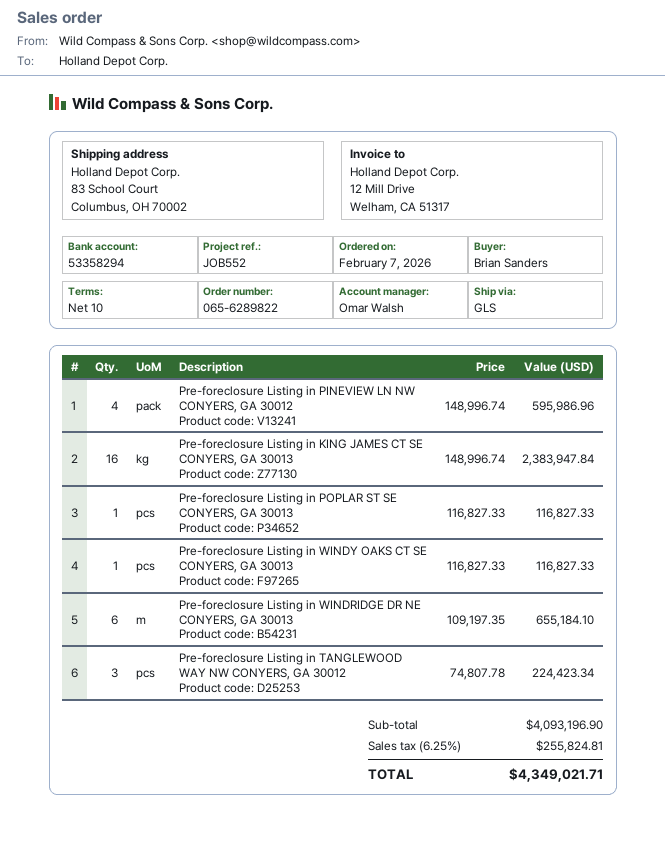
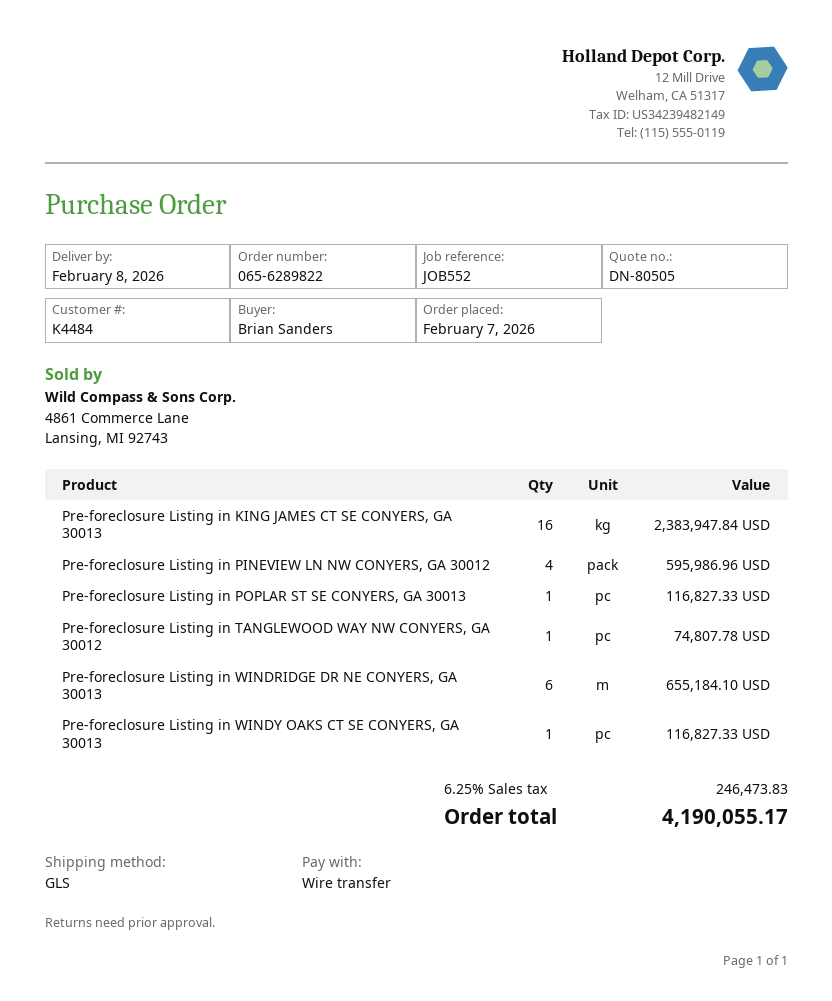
Pre-foreclosure Listing in TANGLEWOOD WAY NW CONYERS, GA 30012: 3 for 224423.34 -> 1 for 74807.78
tax: 6.25% = 255824.81 -> 6.25% = 246473.83
total: 4349021.71 -> 4190055.17

